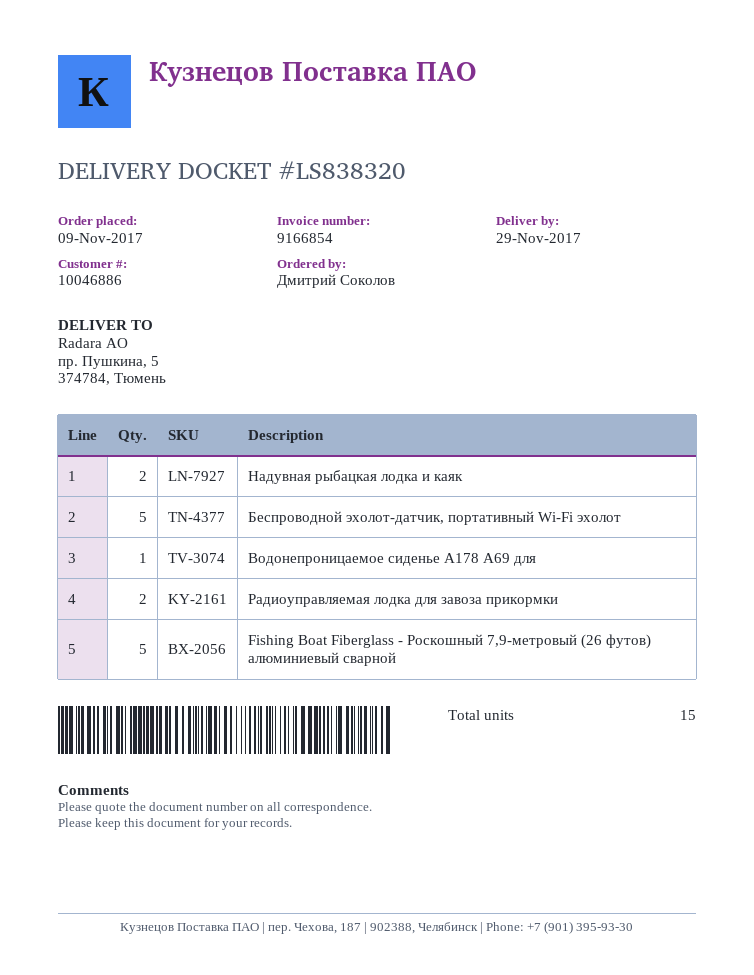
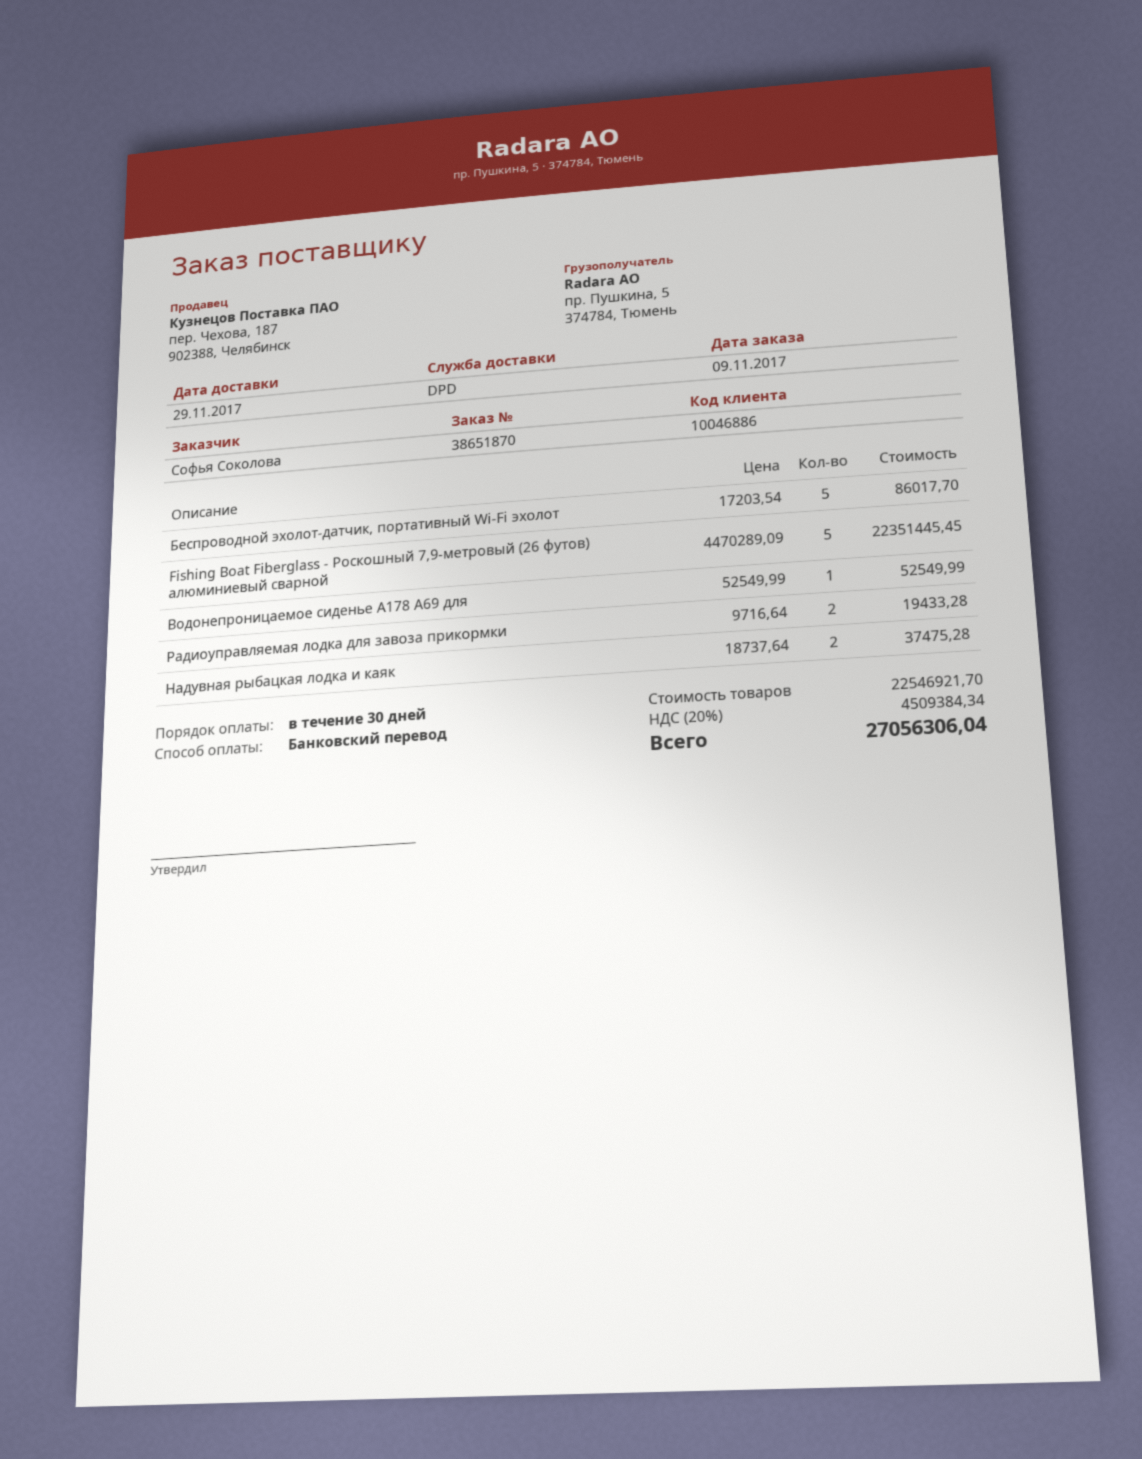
ordered by: Дмитрий Соколов -> Софья Соколова

